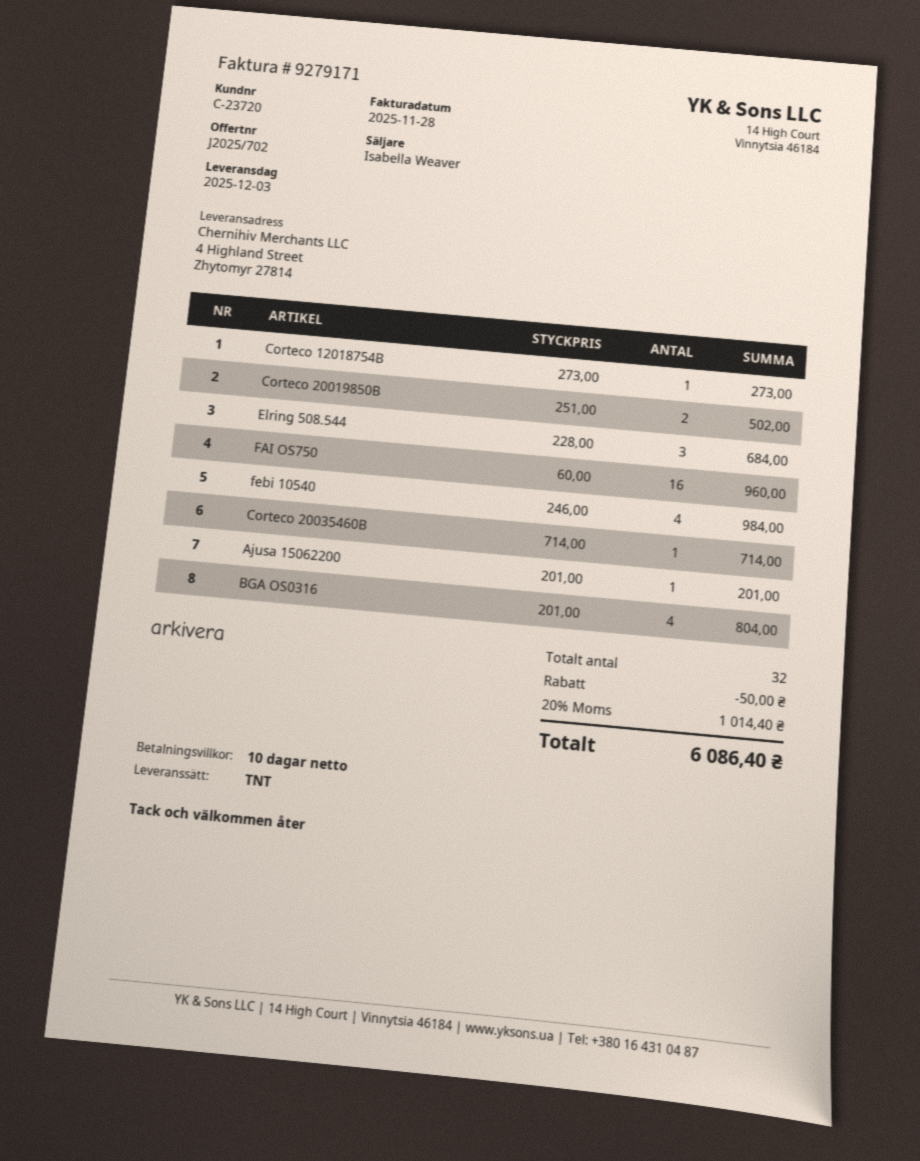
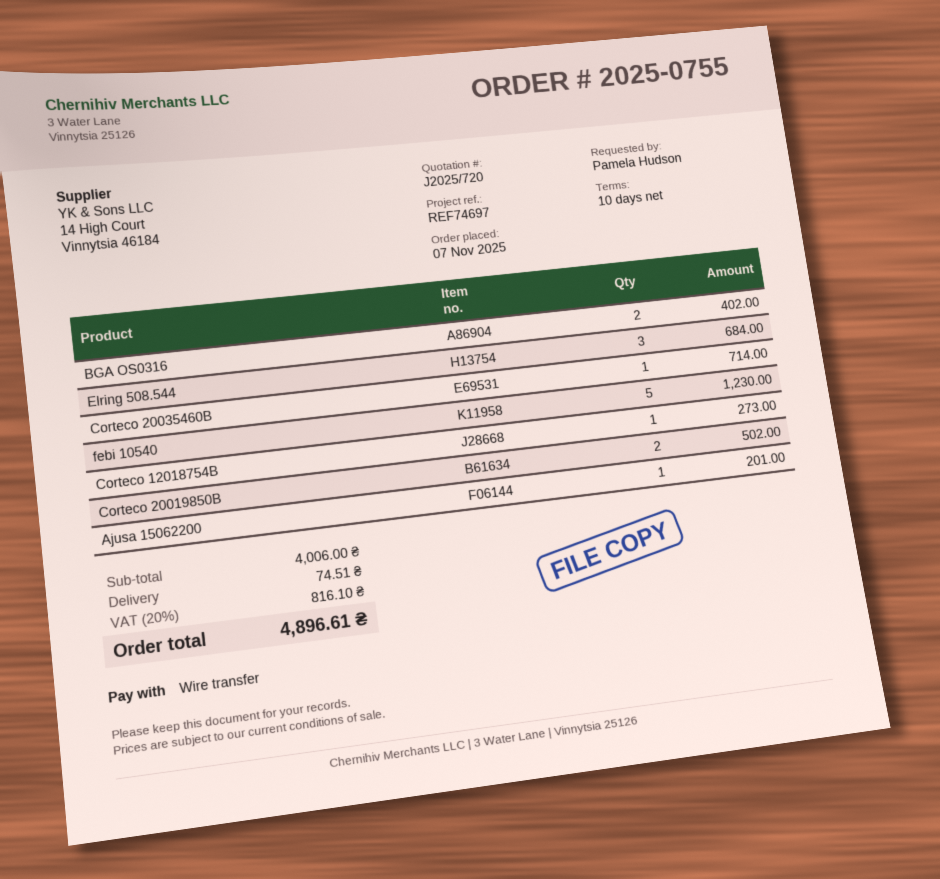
quote number: J2025/702 -> J2025/720
FAI OS750: 16 for 960.00 -> none
febi 10540: 4 for 984.00 -> 5 for 1230.00
BGA OS0316: 4 for 804.00 -> 2 for 402.00
discount: 50.00 -> none
shipping: none -> 74.51
tax: 20% = 1014.40 -> 20% = 816.10
total: 6086.40 -> 4896.61

